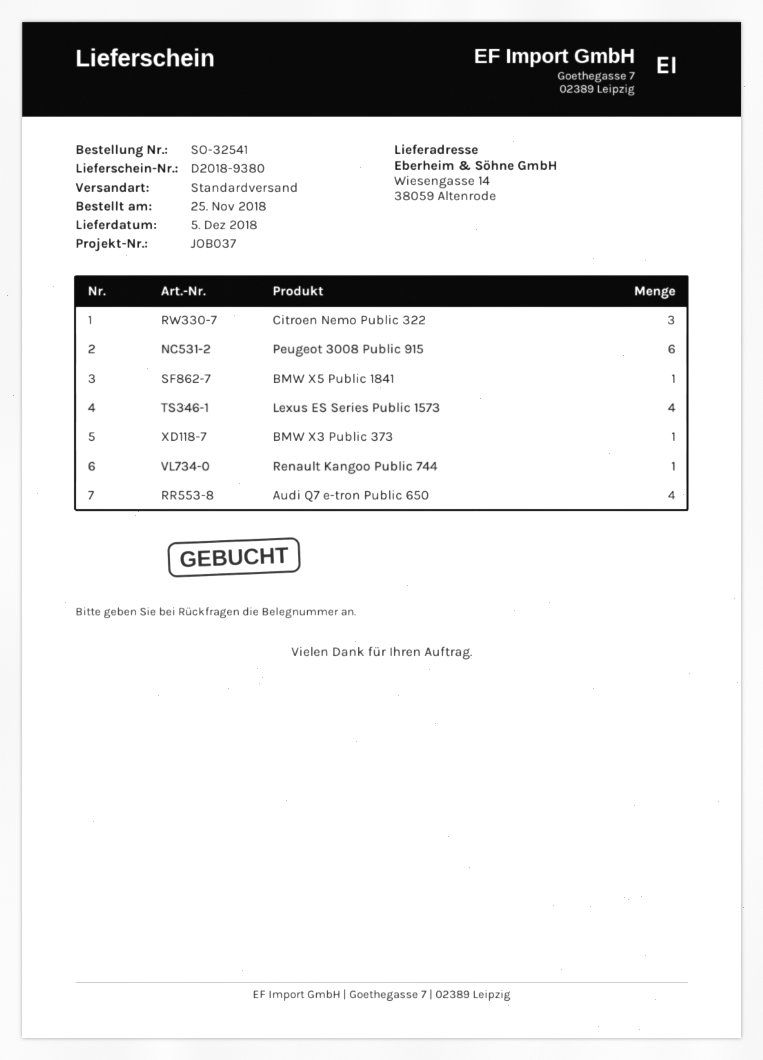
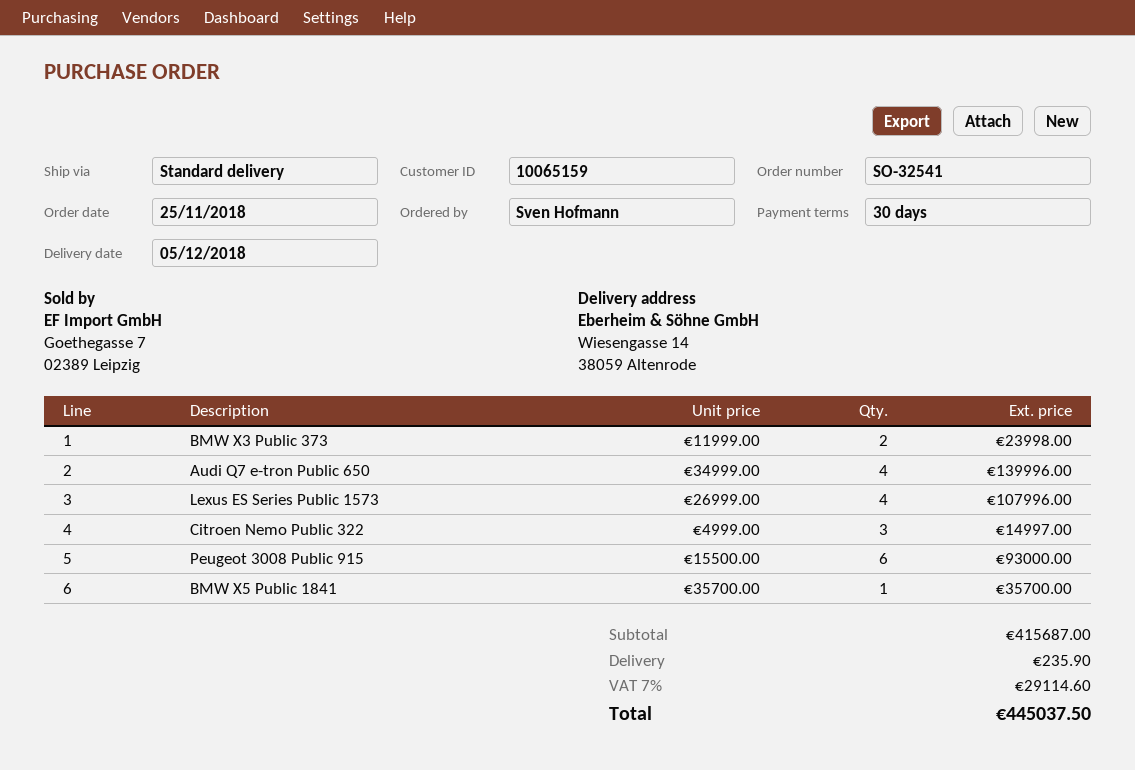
BMW X3 Public 373: 1 -> 2
Renault Kangoo Public 744: 1 -> none

